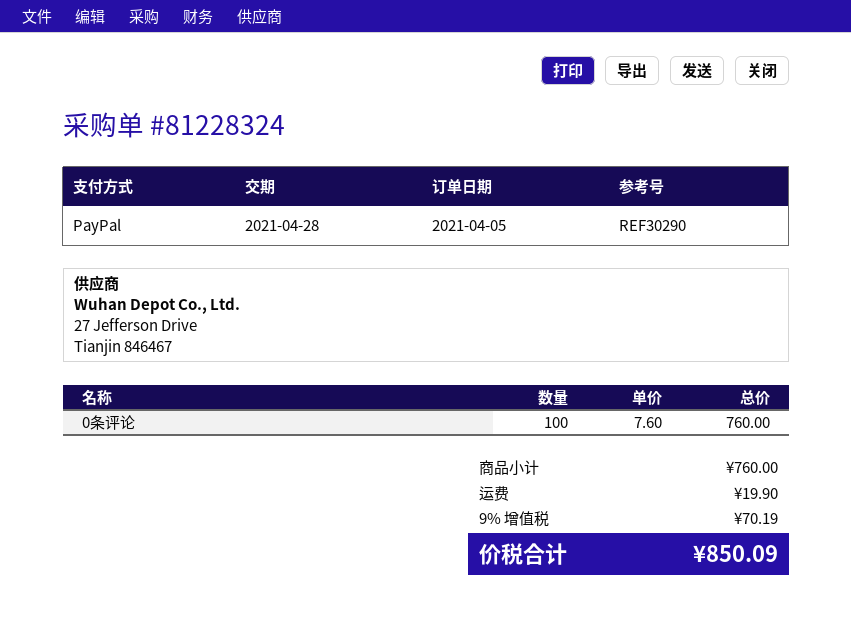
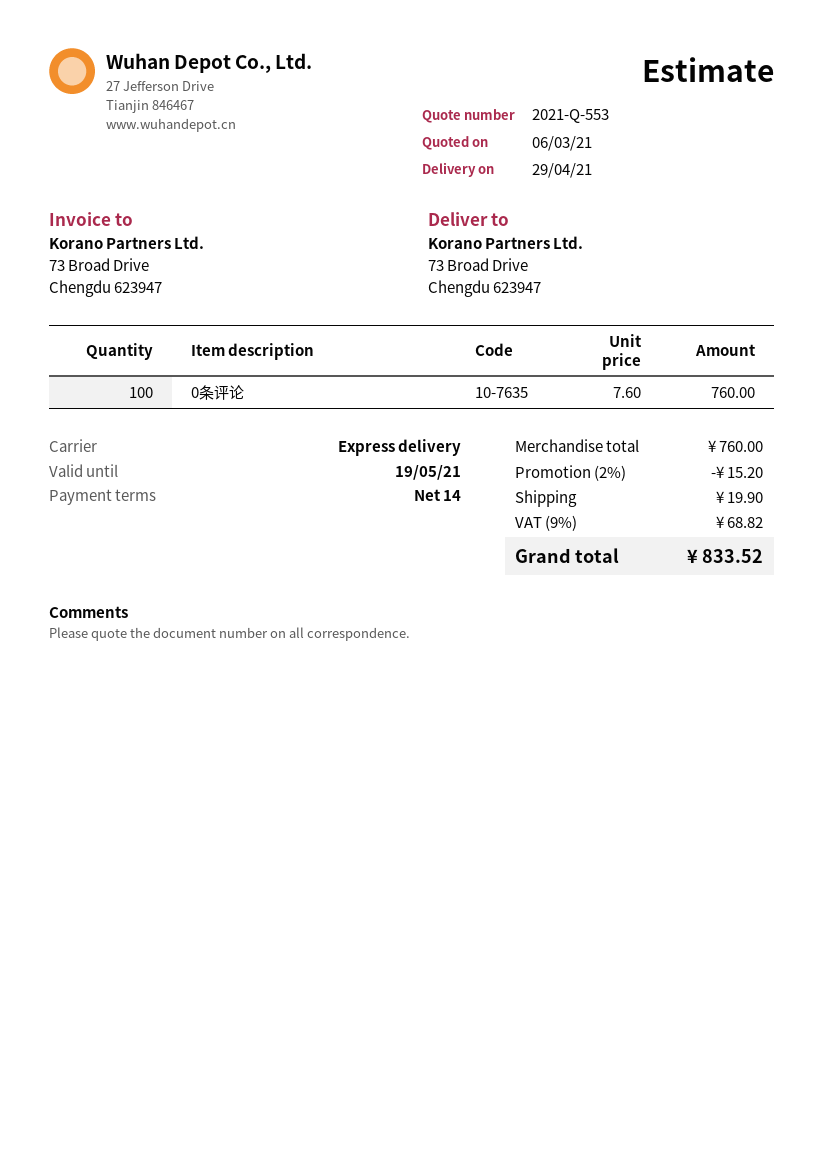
delivery date: 2021-04-28 -> 2021-04-29
discount: none -> 2% = 15.20
tax: 9% = 70.19 -> 9% = 68.82
total: 850.09 -> 833.52

